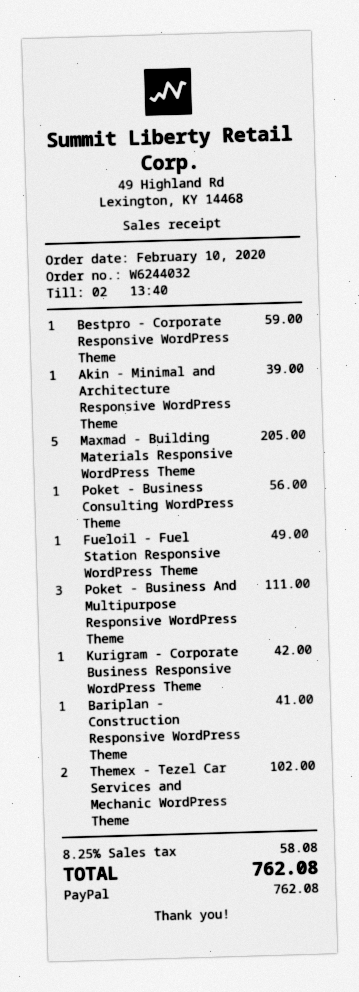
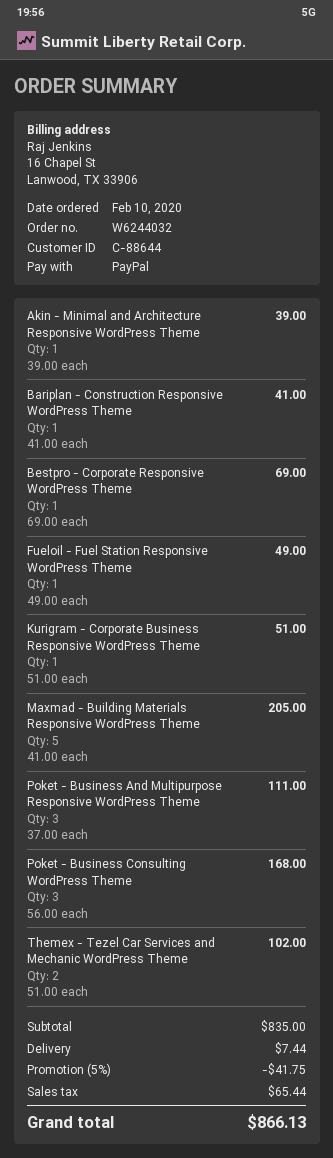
Bestpro - Corporate Responsive WordPress Theme: 1 for 59.00 -> 1 for 69.00
Poket - Business Consulting WordPress Theme: 1 for 56.00 -> 3 for 168.00
Kurigram - Corporate Business Responsive WordPress Theme: 1 for 42.00 -> 1 for 51.00
discount: none -> 5% = 41.75
shipping: none -> 7.44
tax: 58.08 -> 65.44
total: 762.08 -> 866.13

